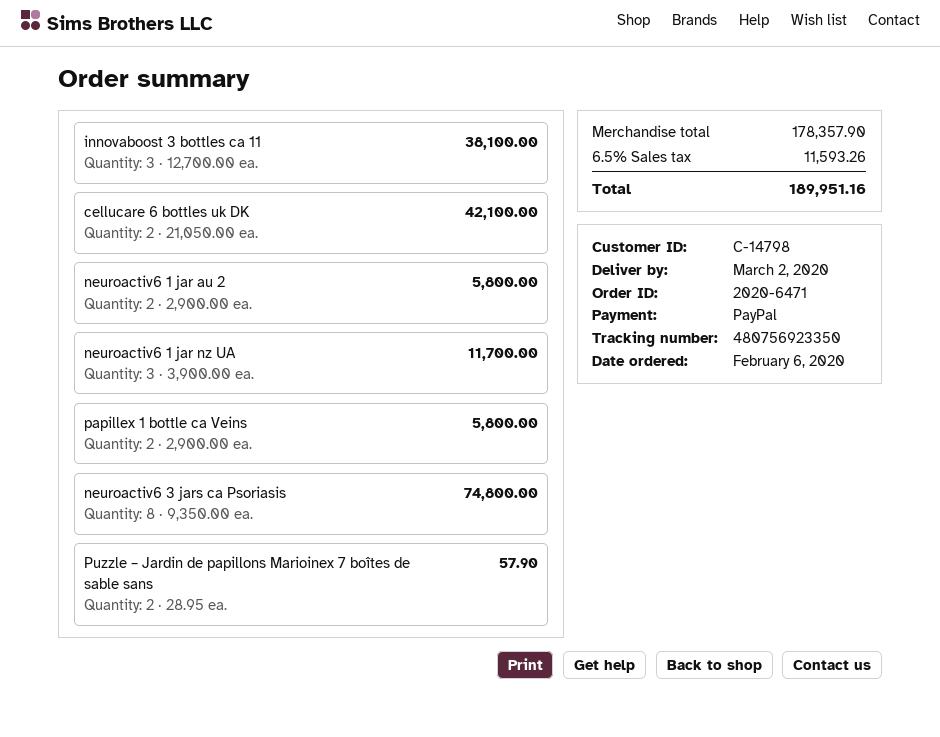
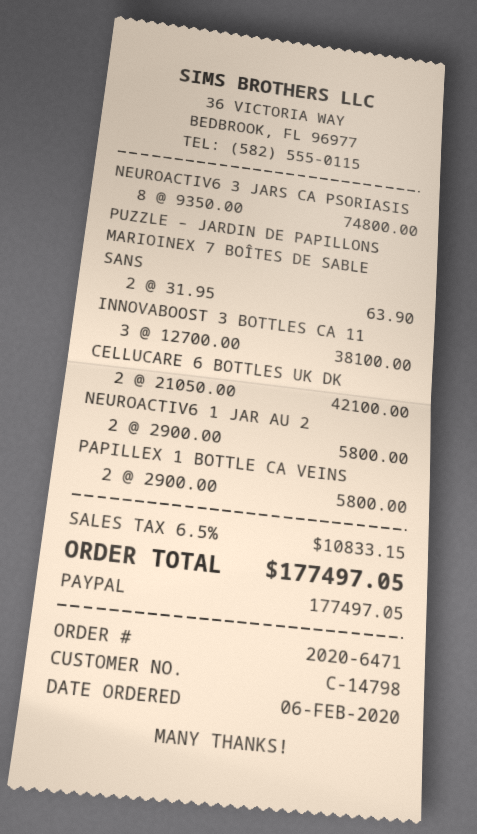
neuroactiv6 1 jar nz UA: 3 x 3900.00 = 11700.00 -> none
Puzzle – Jardin de papillons Marioinex 7 boîtes de sable sans: 2 x 28.95 = 57.90 -> 2 x 31.95 = 63.90
tax: 6.5% = 11593.26 -> 6.5% = 10833.15
total: 189951.16 -> 177497.05

